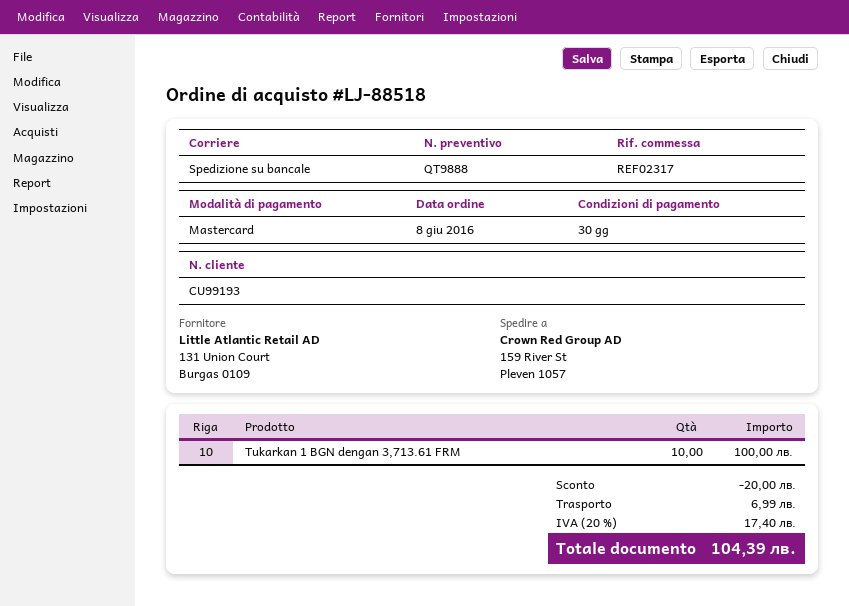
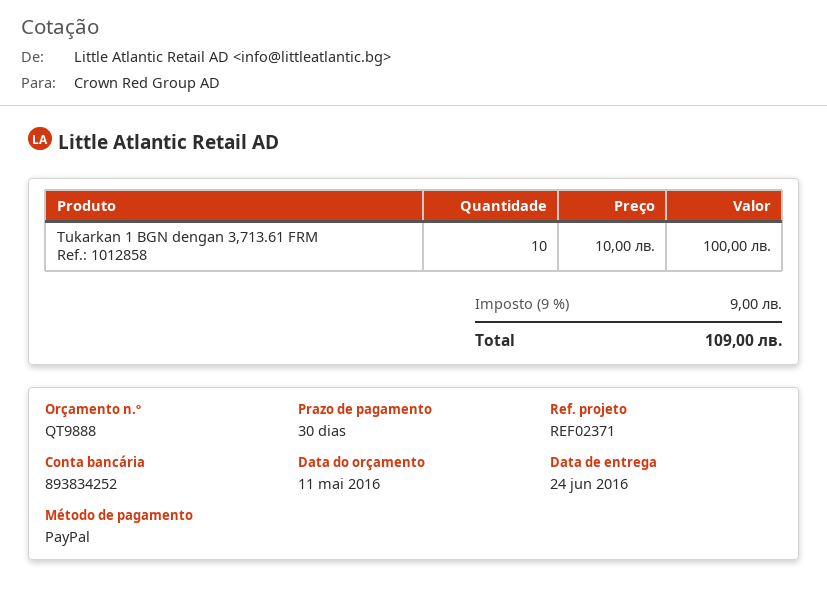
reference: REF02317 -> REF02371
payment method: Mastercard -> PayPal
discount: 20.00 -> none
shipping: 6.99 -> none
tax: 20% = 17.40 -> 9% = 9.00
total: 104.39 -> 109.00

